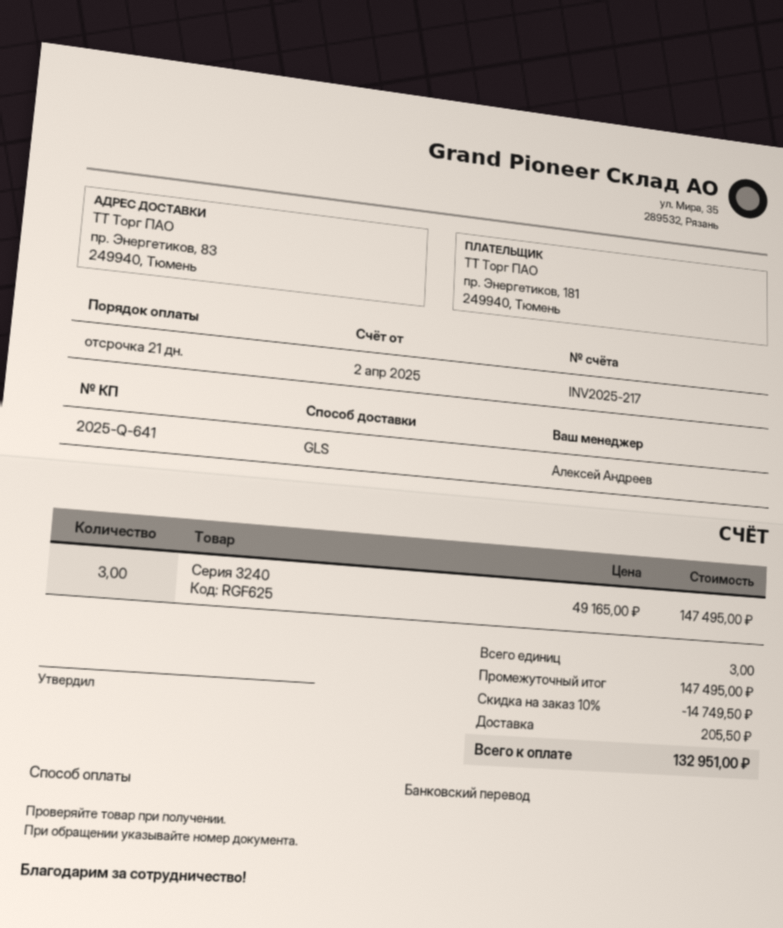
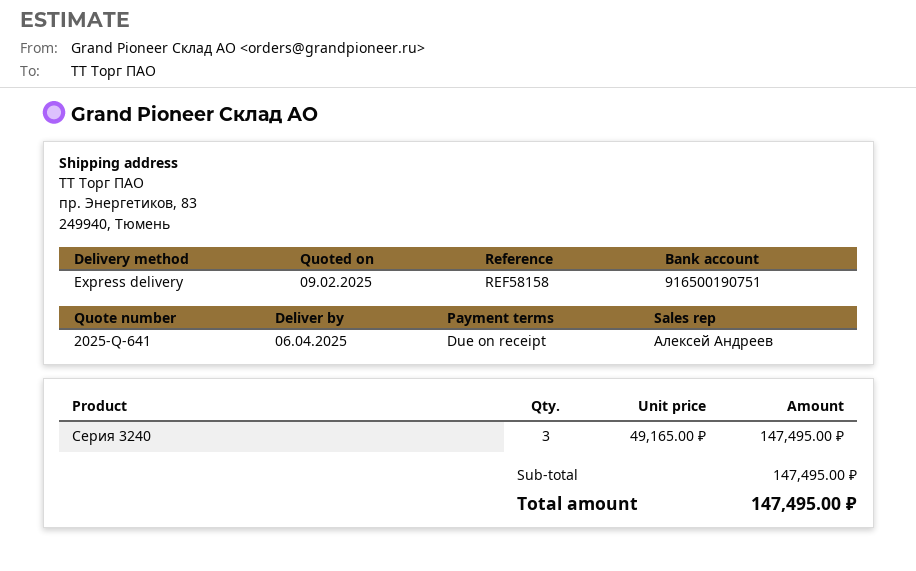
payment terms: 21 days -> on receipt
shipping method: GLS -> express
discount: 10% = 14749.50 -> none
shipping: 205.50 -> none
total: 132951.00 -> 147495.00

